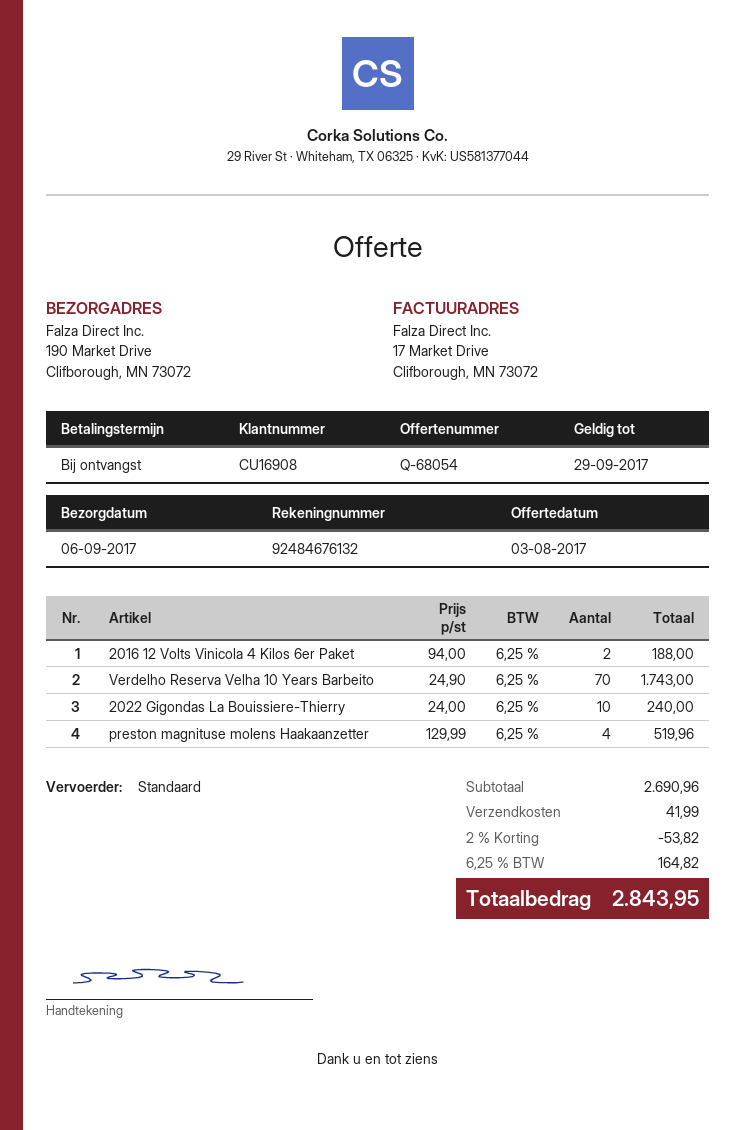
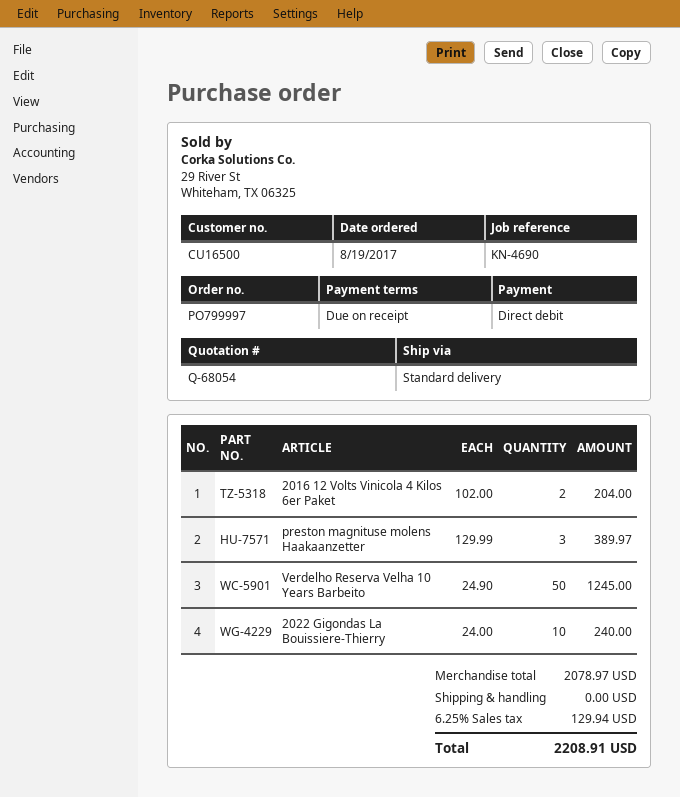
customer number: CU16908 -> CU16500
2016 12 Volts Vinicola 4 Kilos 6er Paket: 2 x 94.00 = 188.00 -> 2 x 102.00 = 204.00
Verdelho Reserva Velha 10 Years Barbeito: 70 x 24.90 = 1743.00 -> 50 x 24.90 = 1245.00
preston magnituse molens Haakaanzetter: 4 x 129.99 = 519.96 -> 3 x 129.99 = 389.97
subtotal: 2690.96 -> 2078.97
discount: 2% = 53.82 -> none
shipping: 41.99 -> 0.00
tax: 6.25% = 164.82 -> 6.25% = 129.94
total: 2843.95 -> 2208.91

